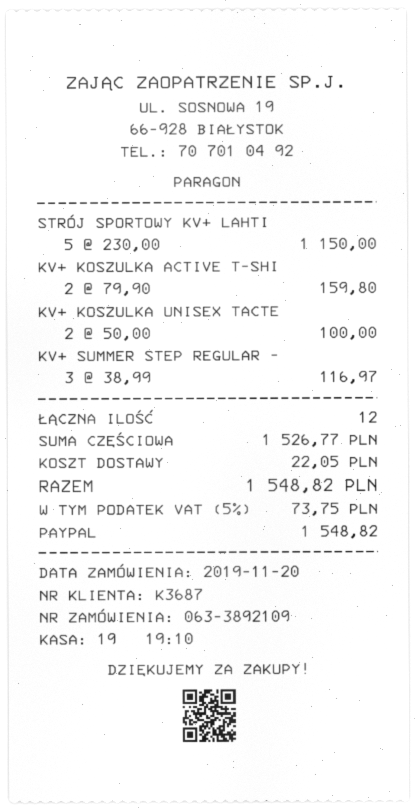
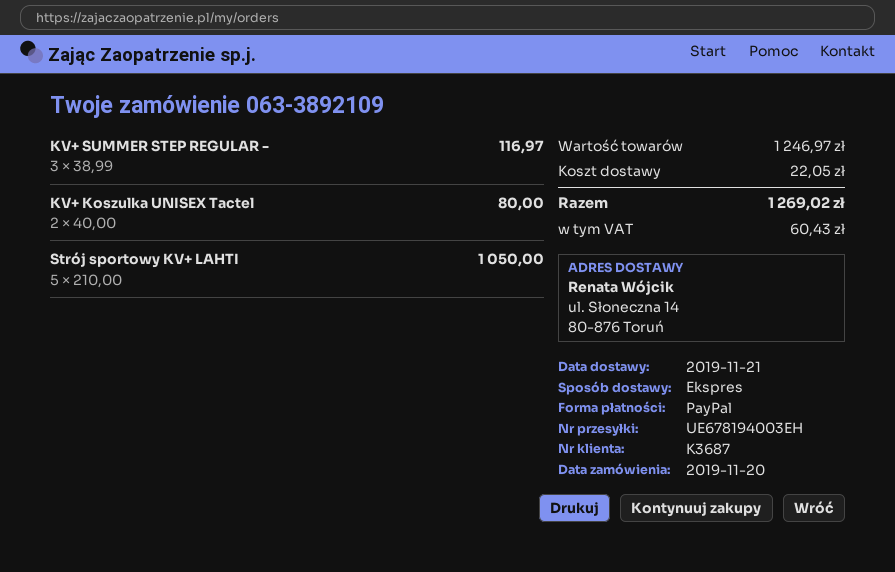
STRÓJ SPORTOWY KV+ LAHTI: 5 x 230.00 = 1150.00 -> 5 x 210.00 = 1050.00
KV+ KOSZULKA ACTIVE T-SHI: 2 x 79.90 = 159.80 -> none
KV+ KOSZULKA UNISEX TACTE: 2 x 50.00 = 100.00 -> 2 x 40.00 = 80.00
subtotal: 1526.77 -> 1246.97
tax: 73.75 -> 60.43
total: 1548.82 -> 1269.02

